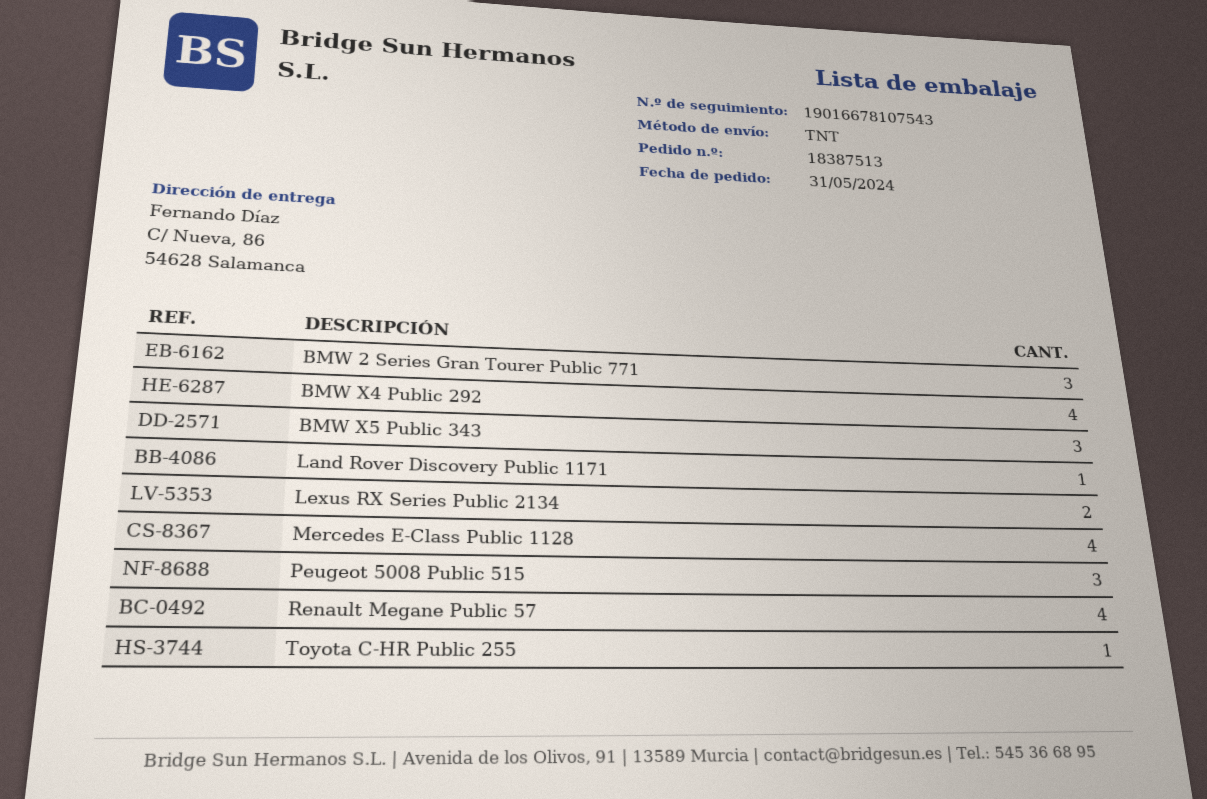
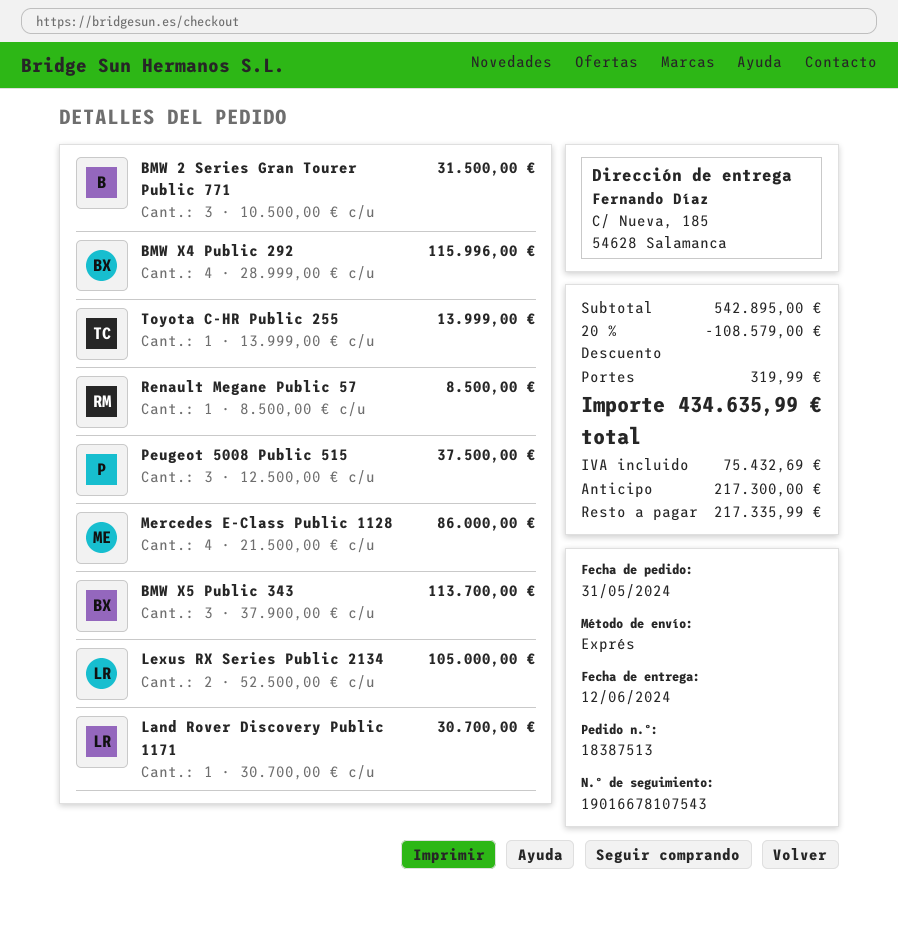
shipping method: TNT -> express
ship to: C/ Nueva, 86, 54628 Salamanca -> C/ Nueva, 185, 54628 Salamanca
Renault Megane Public 57: 4 -> 1

